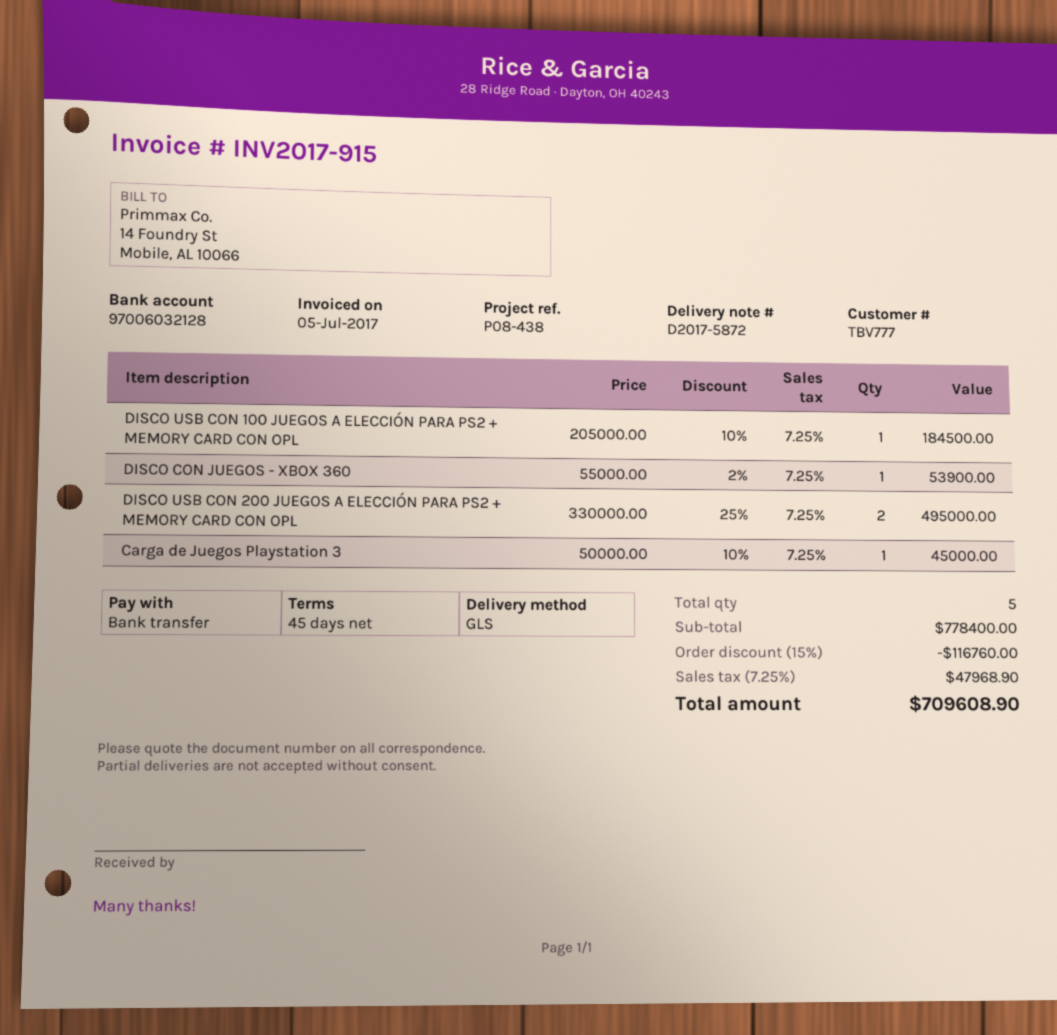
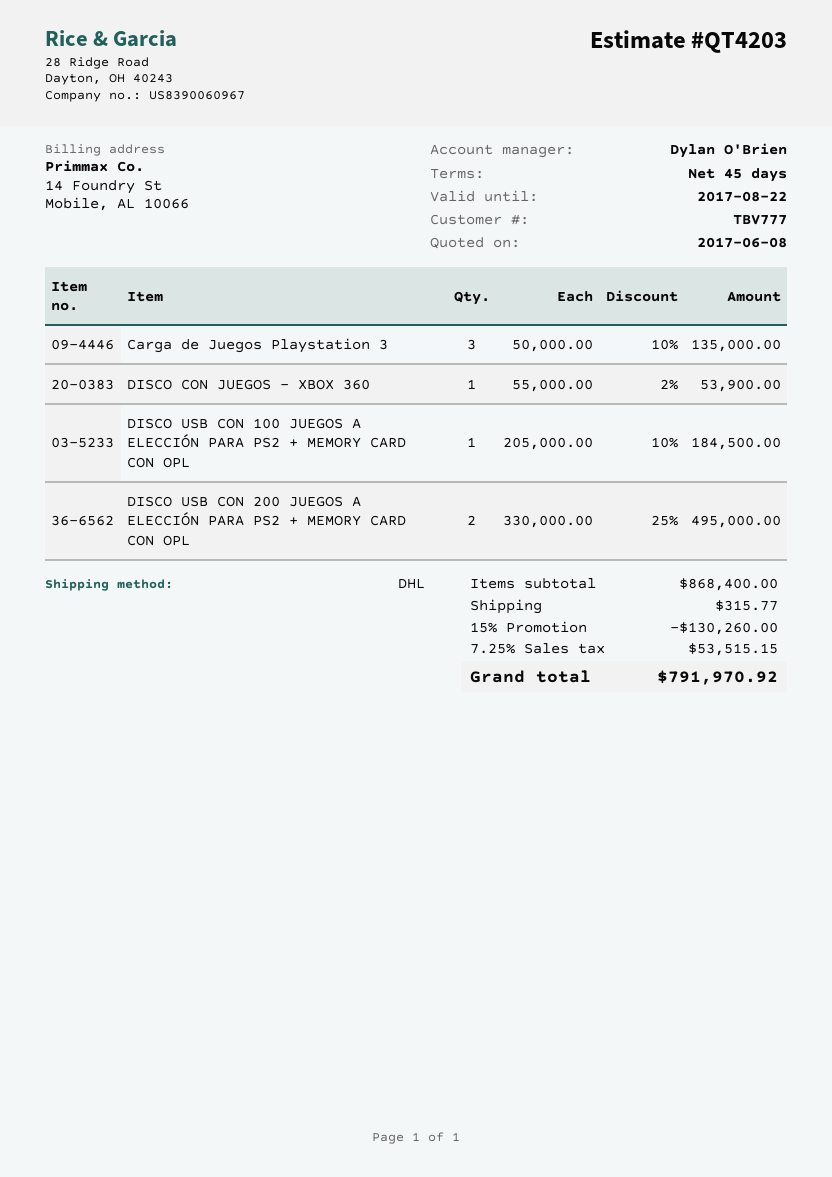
shipping method: GLS -> DHL
Carga de Juegos Playstation 3: 1 x 50000.00 - 10% = 45000.00 -> 3 x 50000.00 - 10% = 135000.00
subtotal: 778400.00 -> 868400.00
discount: 15% = 116760.00 -> 15% = 130260.00
shipping: none -> 315.77
tax: 7.25% = 47968.90 -> 7.25% = 53515.15
total: 709608.90 -> 791970.92

